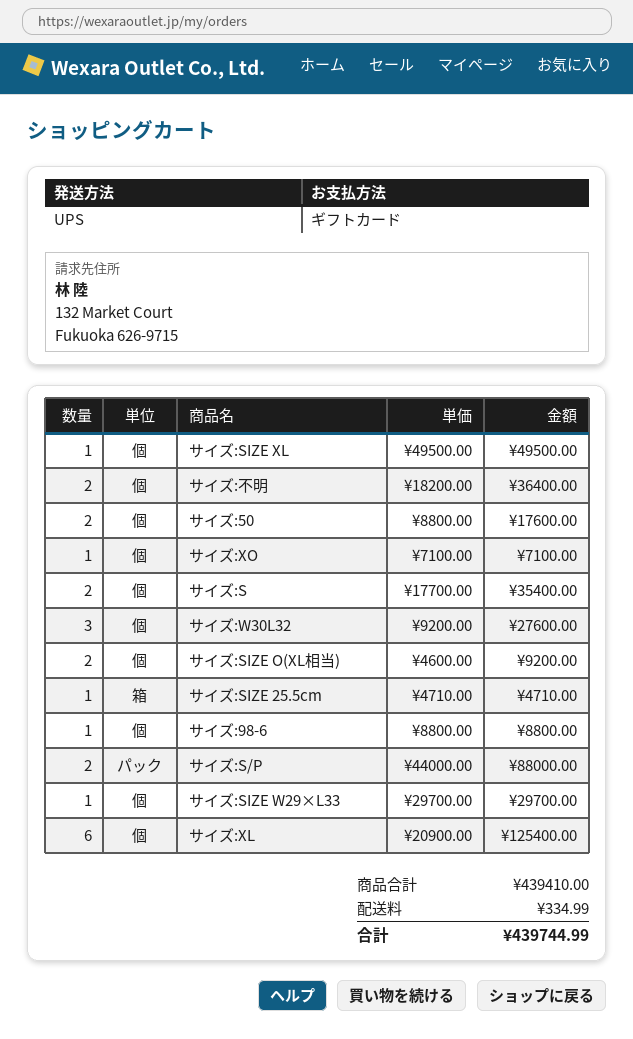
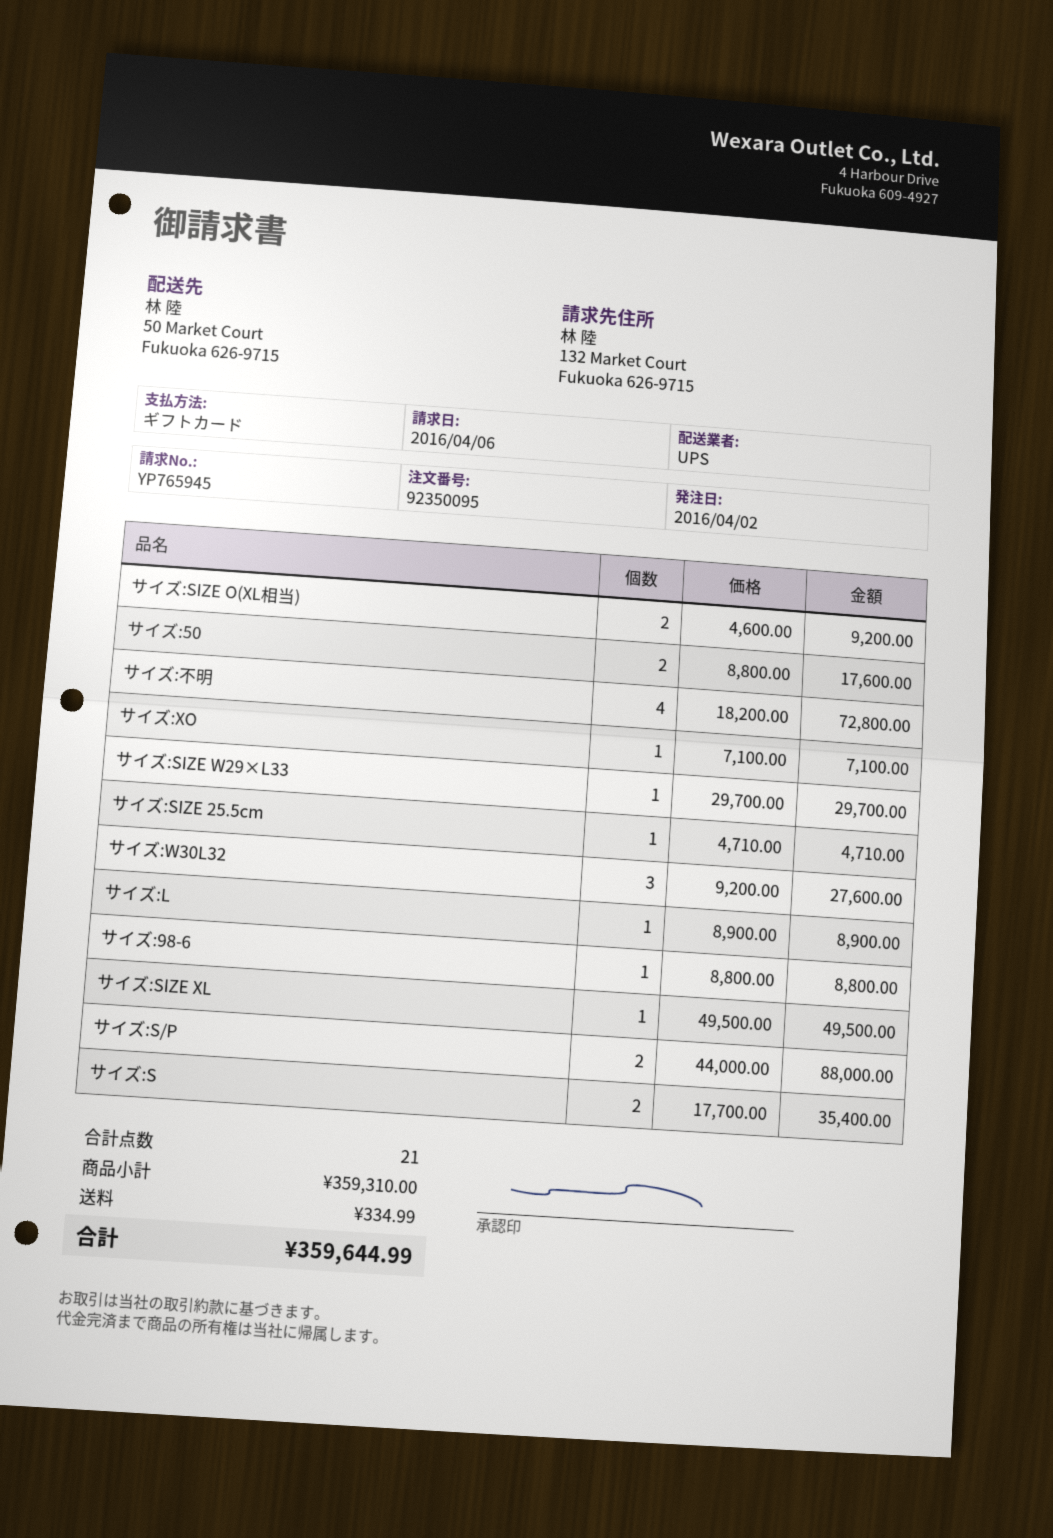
サイズ:不明: 2 x 18200.00 = 36400.00 -> 4 x 18200.00 = 72800.00
サイズ:XL: 6 x 20900.00 = 125400.00 -> none
サイズ:L: none -> 1 x 8900.00 = 8900.00
subtotal: 439410.00 -> 359310.00
total: 439744.99 -> 359644.99

